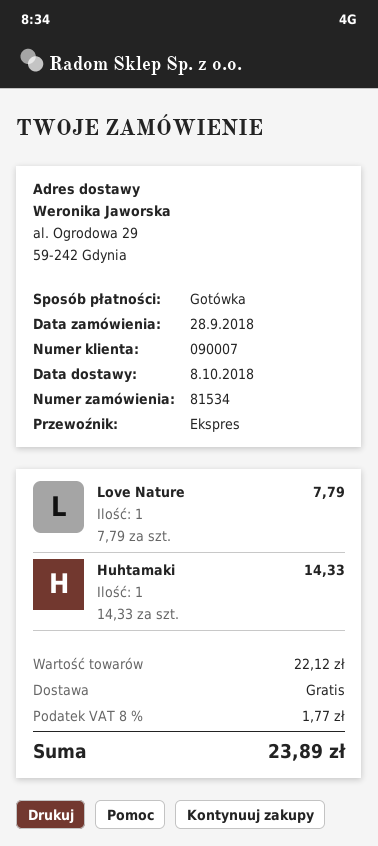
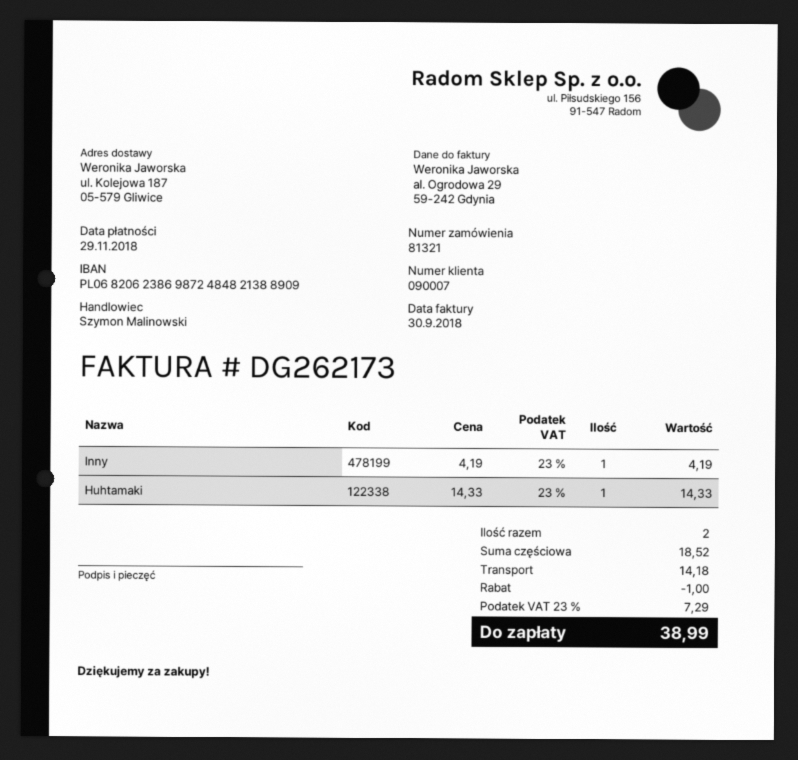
order number: 81534 -> 81321
ship to: al. Ogrodowa 29, 59-242 Gdynia -> ul. Kolejowa 187, 05-579 Gliwice
Love Nature: 1 x 7.79 = 7.79 -> none
Inny: none -> 1 x 4.19 = 4.19
subtotal: 22.12 -> 18.52
discount: none -> 1.00
shipping: 0.00 -> 14.18
tax: 8% = 1.77 -> 23% = 7.29
total: 23.89 -> 38.99

